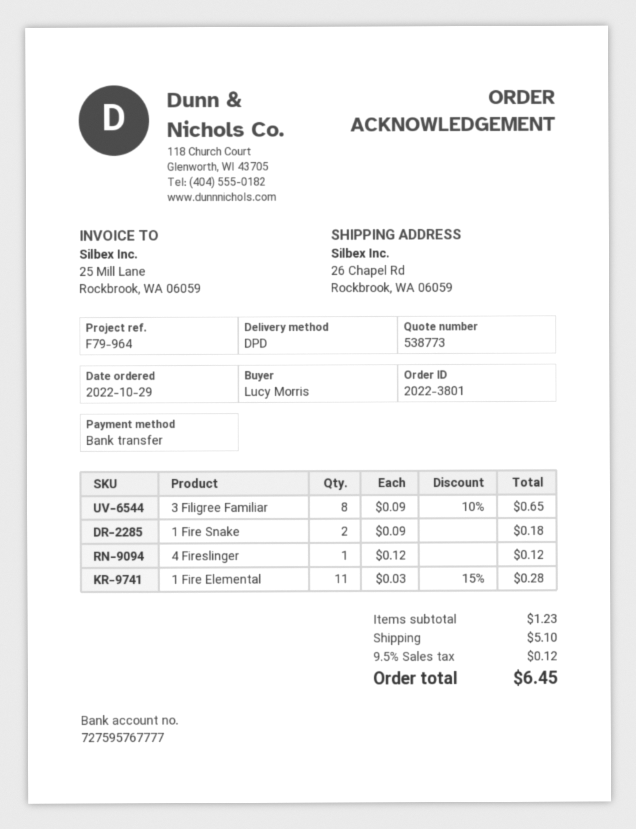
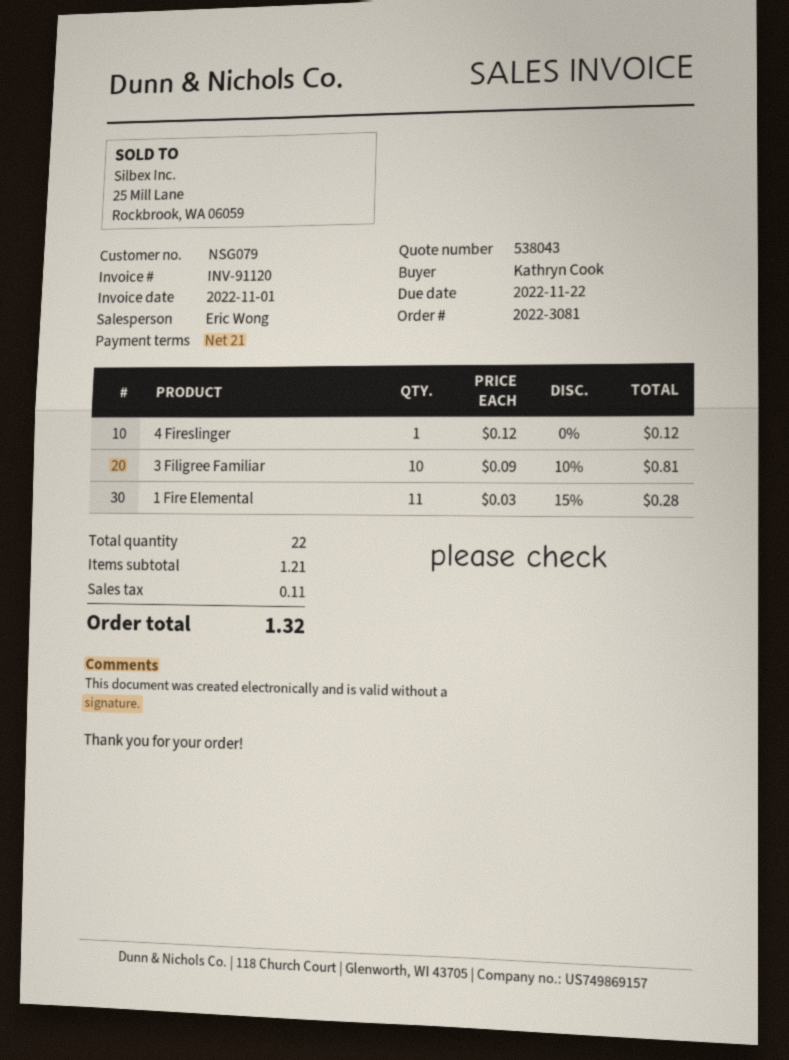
quote number: 538773 -> 538043
order number: 2022-3801 -> 2022-3081
ordered by: Lucy Morris -> Kathryn Cook
3 Filigree Familiar: 8 x 0.09 - 10% = 0.65 -> 10 x 0.09 - 10% = 0.81
1 Fire Snake: 2 x 0.09 = 0.18 -> none
subtotal: 1.23 -> 1.21
shipping: 5.10 -> none
tax: 0.12 -> 0.11
total: 6.45 -> 1.32

